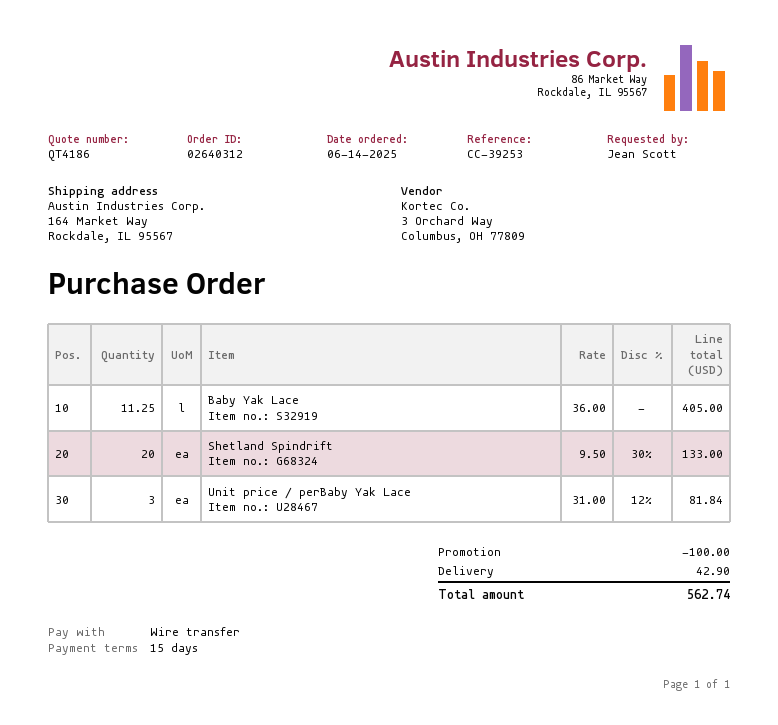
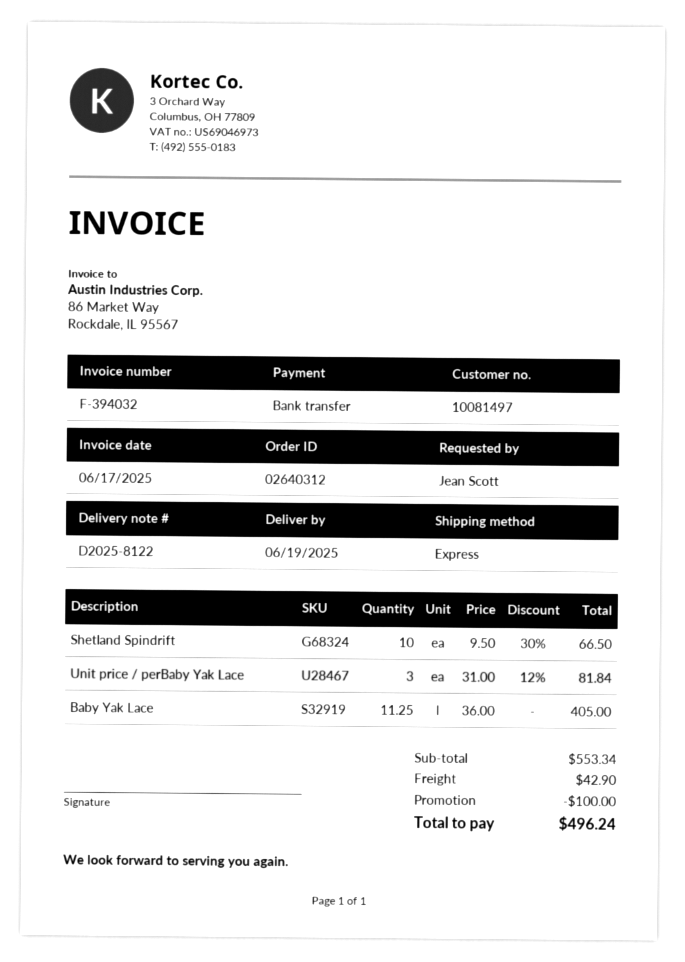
Shetland Spindrift: 20 x 9.50 - 30% = 133.00 -> 10 x 9.50 - 30% = 66.50
total: 562.74 -> 496.24

